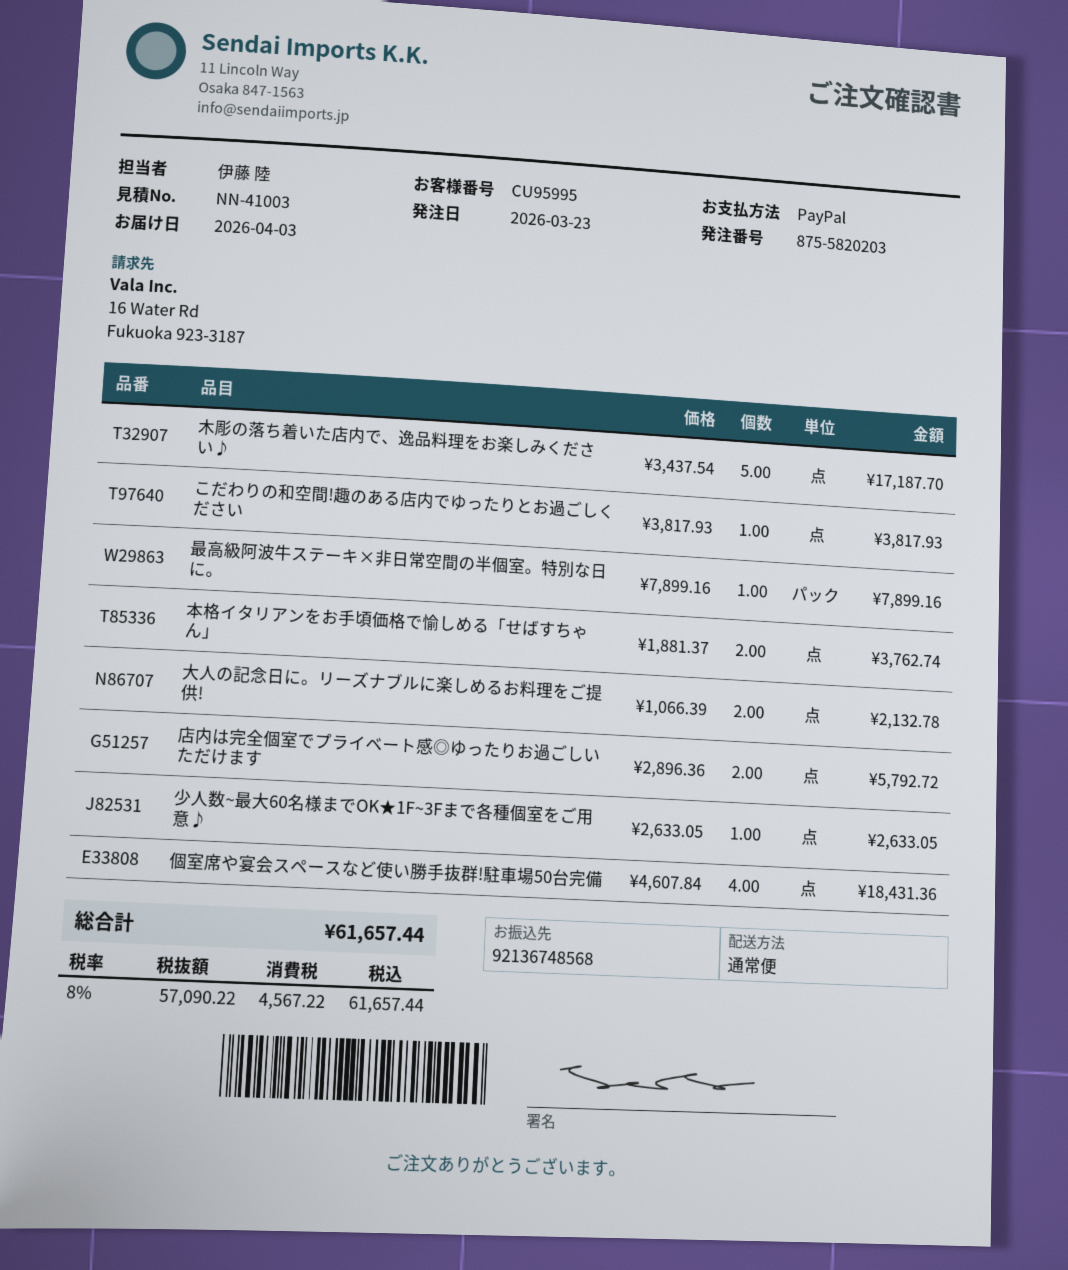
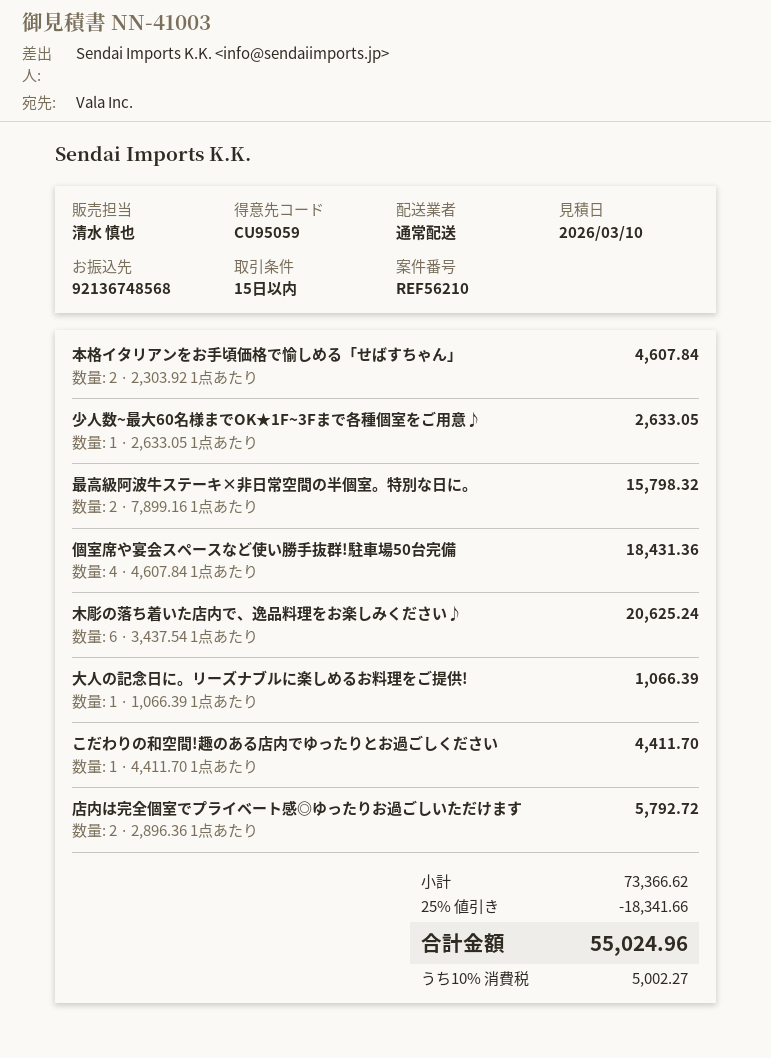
customer number: CU95995 -> CU95059
sales rep: 伊藤 陸 -> 清水 慎也
木彫の落ち着いた店内で、逸品料理をお楽しみください♪: 5 x 3437.54 = 17187.70 -> 6 x 3437.54 = 20625.24
こだわりの和空間!趣のある店内でゆったりとお過ごしください: 1 x 3817.93 = 3817.93 -> 1 x 4411.70 = 4411.70
最高級阿波牛ステーキ×非日常空間の半個室。特別な日に。: 1 x 7899.16 = 7899.16 -> 2 x 7899.16 = 15798.32
本格イタリアンをお手頃価格で愉しめる「せばすちゃん」: 2 x 1881.37 = 3762.74 -> 2 x 2303.92 = 4607.84
大人の記念日に。リーズナブルに楽しめるお料理をご提供!: 2 x 1066.39 = 2132.78 -> 1 x 1066.39 = 1066.39
discount: none -> 25% = 18341.66
tax: 8% = 4567.22 -> 10% = 5002.27
total: 61657.44 -> 55024.96

